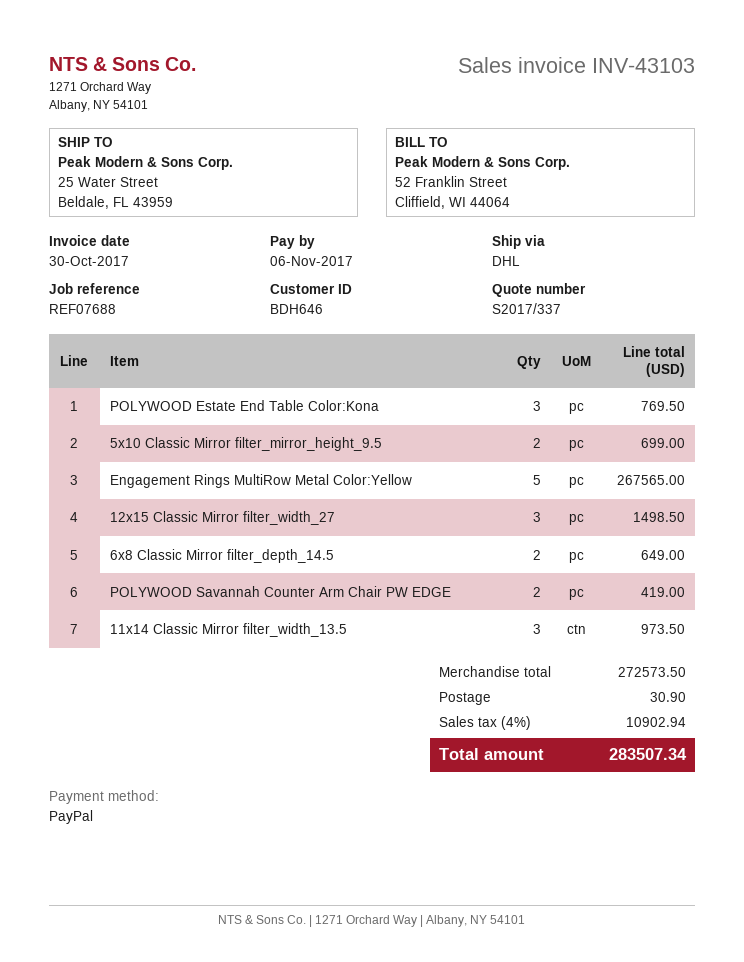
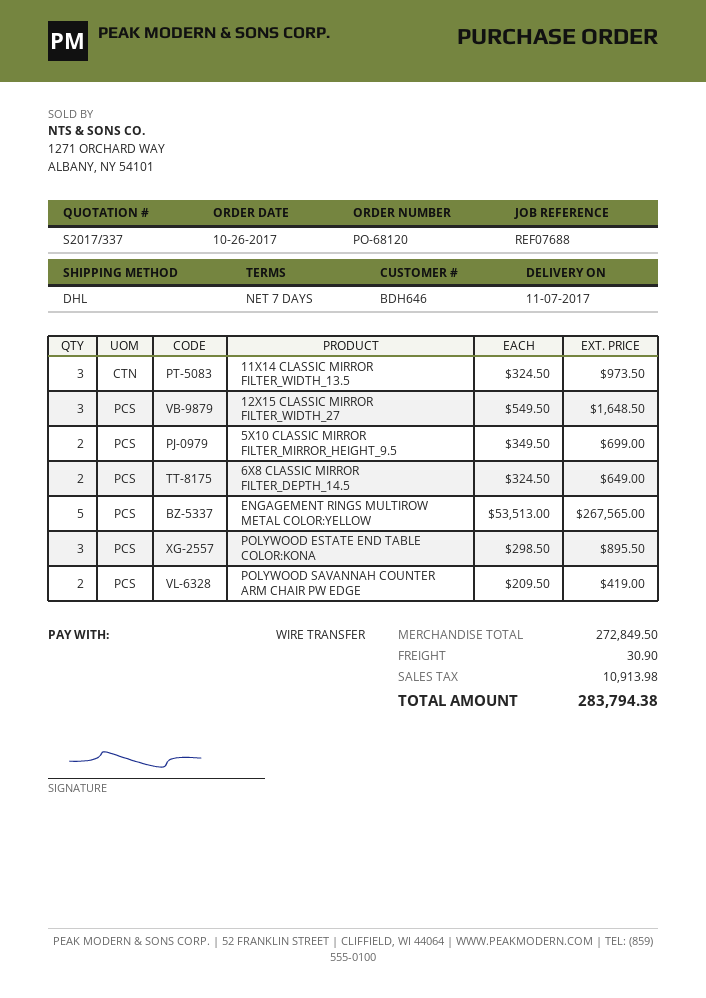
payment method: PayPal -> bank transfer
POLYWOOD Estate End Table Color:Kona: 3 for 769.50 -> 3 for 895.50
12x15 Classic Mirror filter_width_27: 3 for 1498.50 -> 3 for 1648.50
subtotal: 272573.50 -> 272849.50
tax: 10902.94 -> 10913.98
total: 283507.34 -> 283794.38

